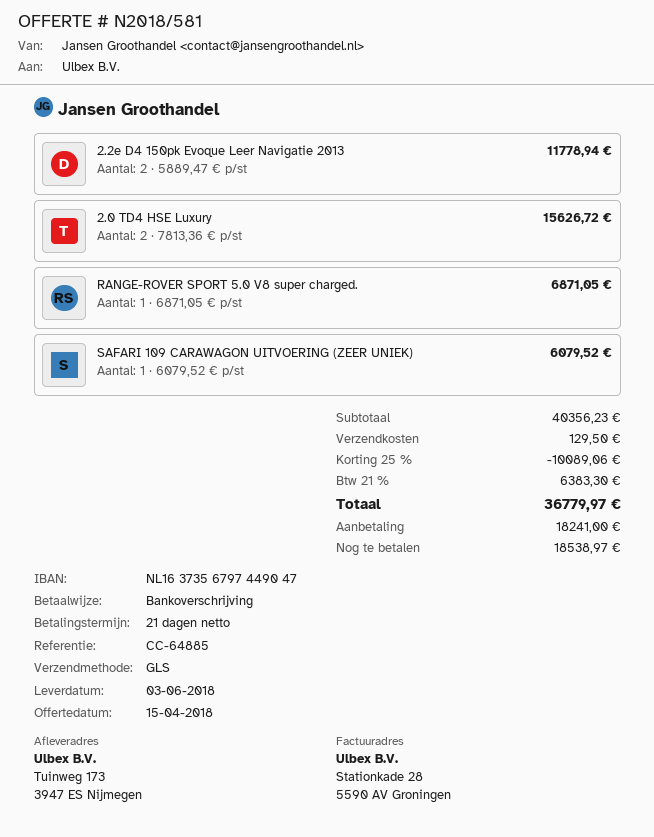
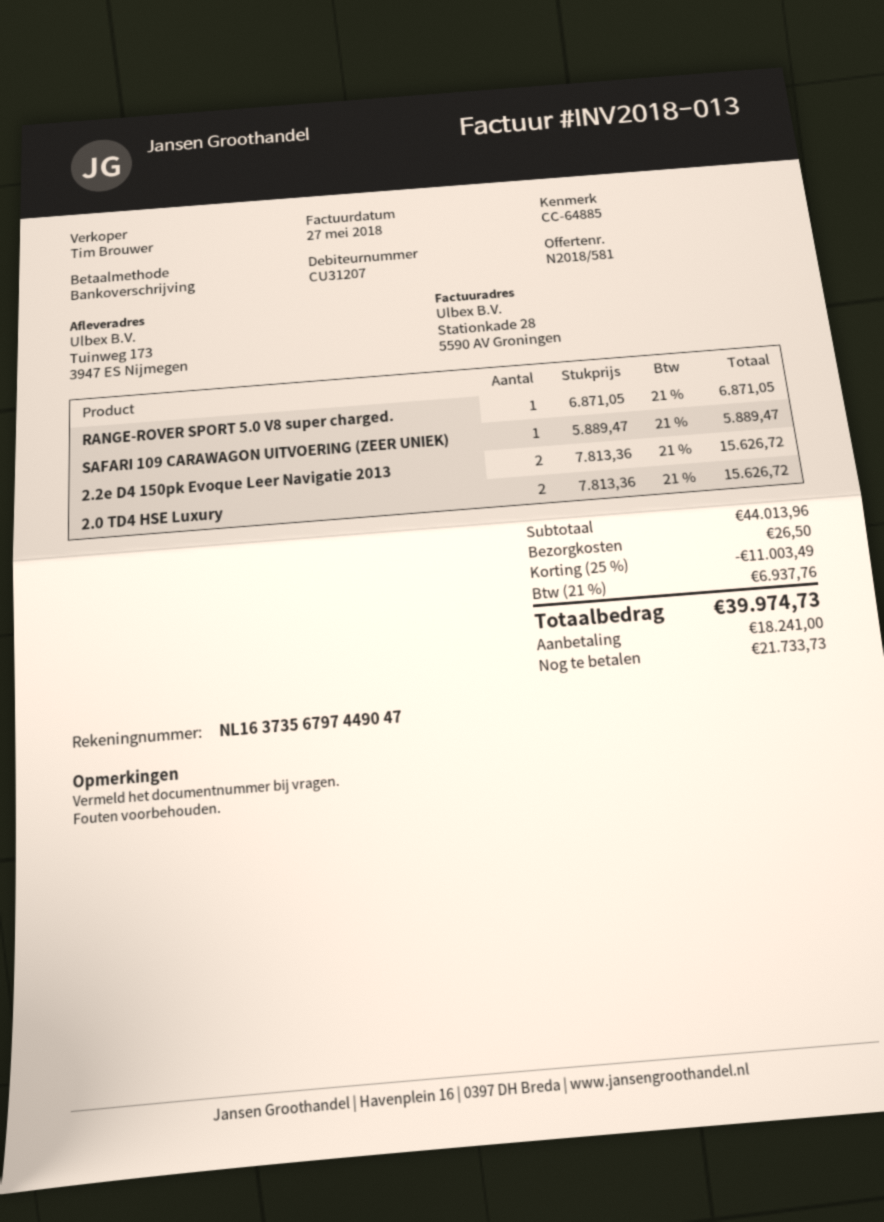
2.2e D4 150pk Evoque Leer Navigatie 2013: 2 x 5889.47 = 11778.94 -> 2 x 7813.36 = 15626.72
SAFARI 109 CARAWAGON UITVOERING (ZEER UNIEK): 1 x 6079.52 = 6079.52 -> 1 x 5889.47 = 5889.47
subtotal: 40356.23 -> 44013.96
discount: 25% = 10089.06 -> 25% = 11003.49
shipping: 129.50 -> 26.50
tax: 21% = 6383.30 -> 21% = 6937.76
total: 36779.97 -> 39974.73
balance: 18538.97 -> 21733.73

